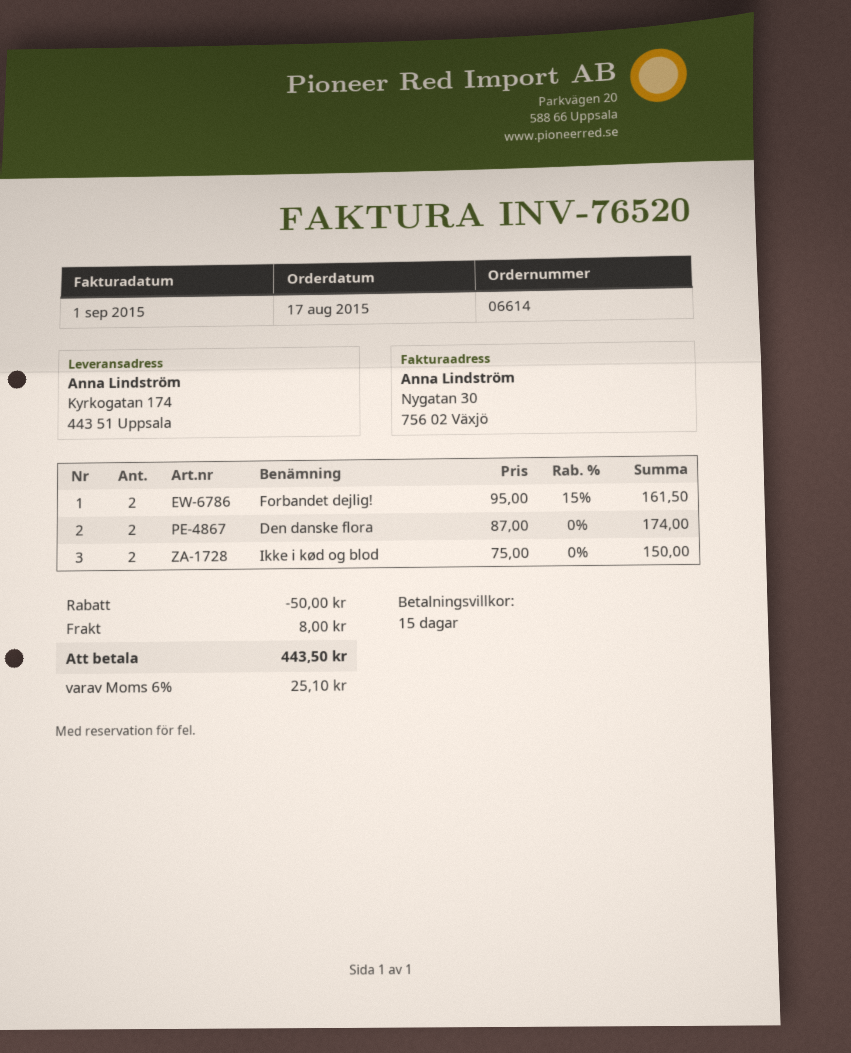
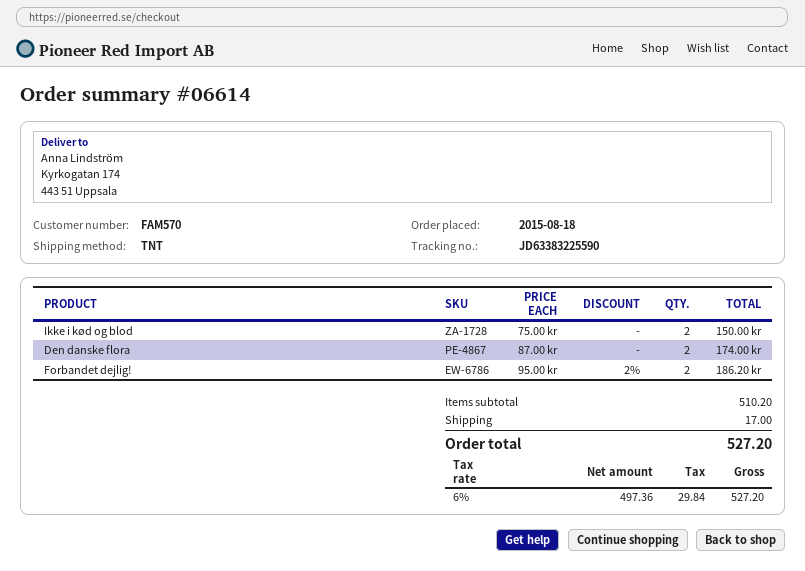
order date: 2015-08-17 -> 2015-08-18
Forbandet dejlig!: 2 x 95.00 - 15% = 161.50 -> 2 x 95.00 - 2% = 186.20
discount: 50.00 -> none
shipping: 8.00 -> 17.00
tax: 6% = 25.10 -> 6% = 29.84
total: 443.50 -> 527.20

